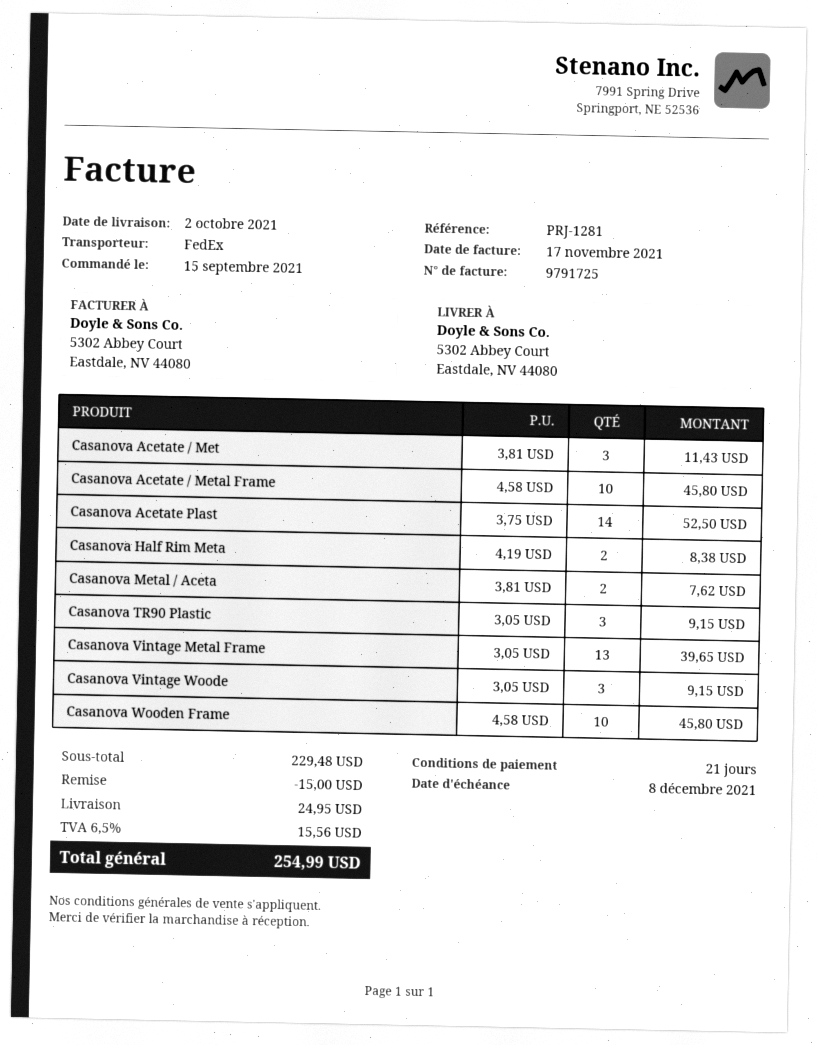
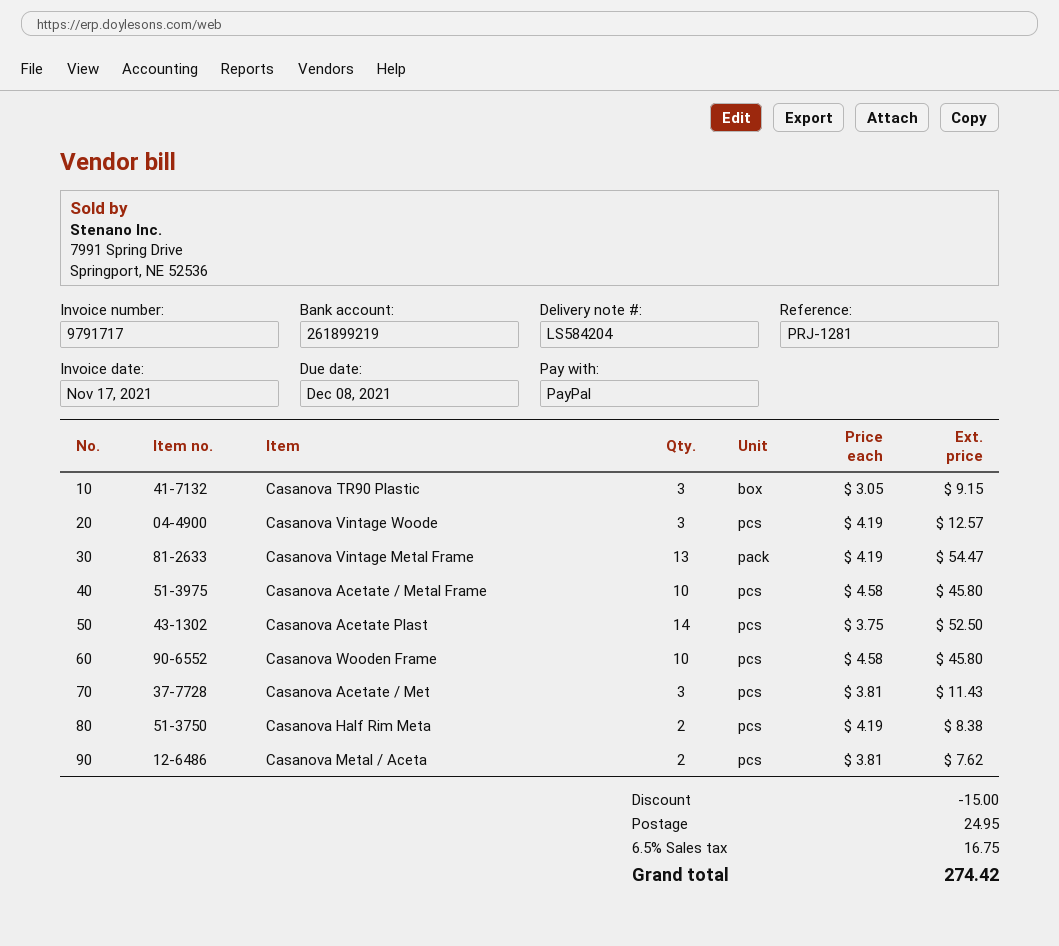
invoice number: 9791725 -> 9791717
Casanova Vintage Metal Frame: 13 x 3.05 = 39.65 -> 13 x 4.19 = 54.47
Casanova Vintage Woode: 3 x 3.05 = 9.15 -> 3 x 4.19 = 12.57
tax: 6.5% = 15.56 -> 6.5% = 16.75
total: 254.99 -> 274.42

